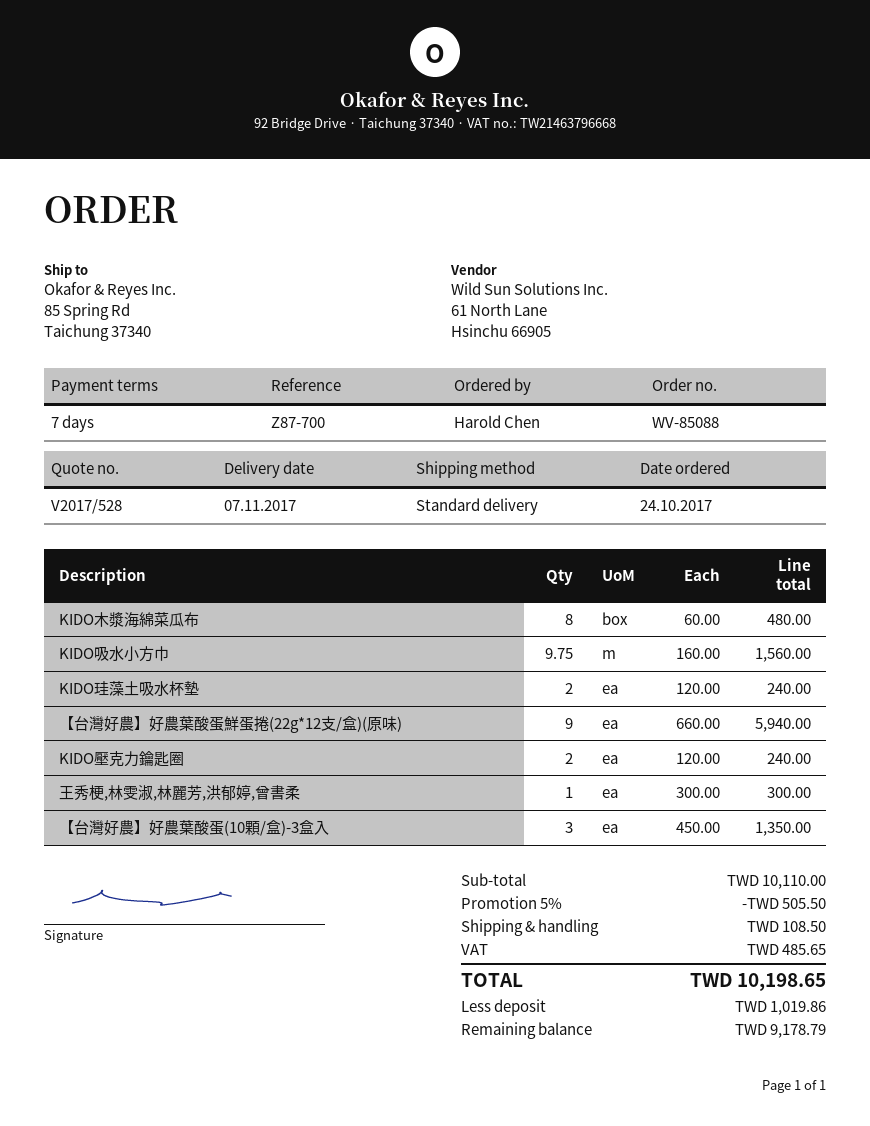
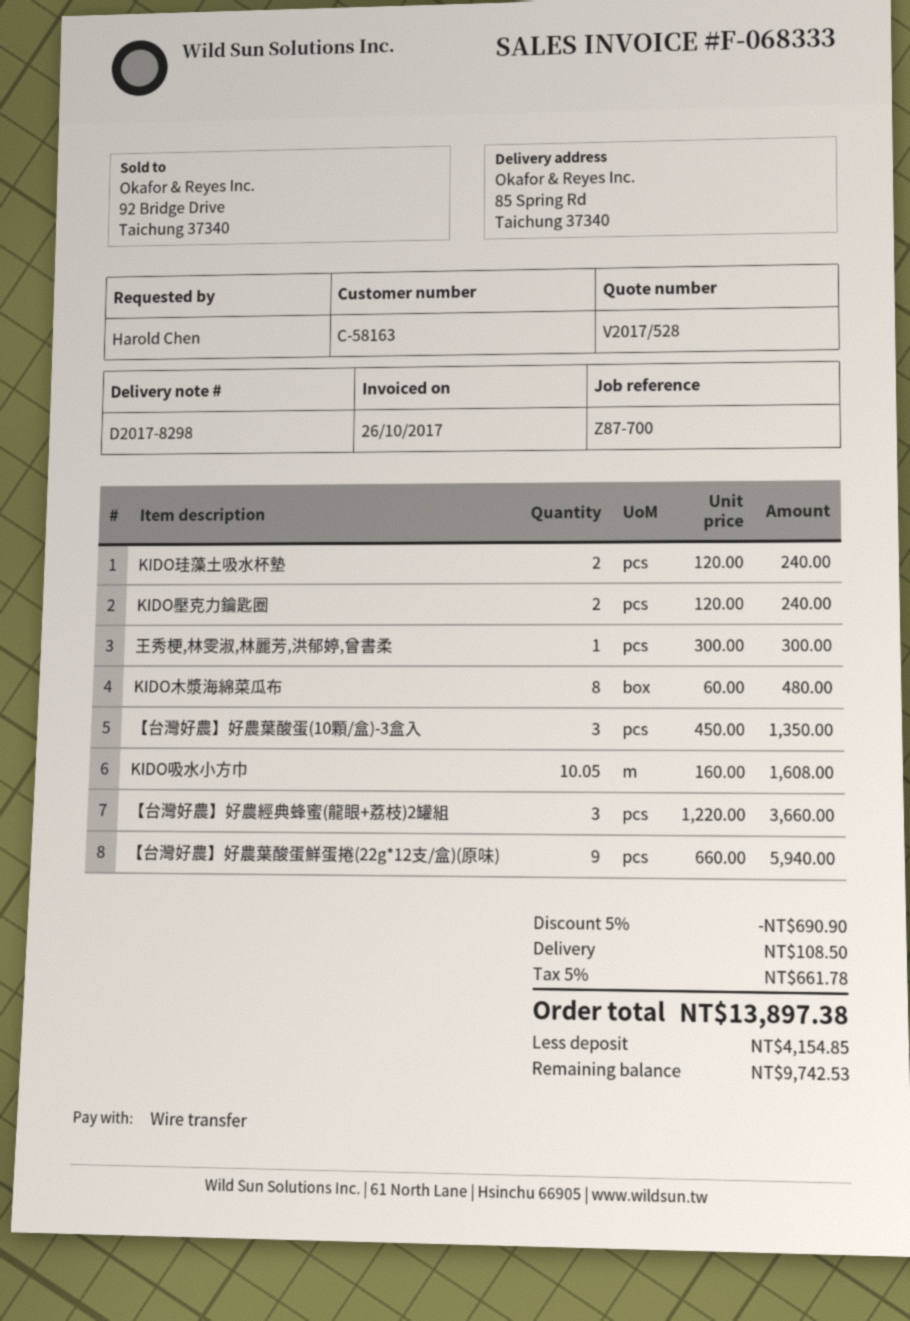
KIDO吸水小方巾: 9.75 x 160.00 = 1560.00 -> 10.05 x 160.00 = 1608.00
【台灣好農】好農經典蜂蜜(龍眼+荔枝)2罐組: none -> 3 x 1220.00 = 3660.00
discount: 5% = 505.50 -> 5% = 690.90
tax: 485.65 -> 661.78
total: 10198.65 -> 13897.38
deposit: 1019.86 -> 4154.85
balance: 9178.79 -> 9742.53

